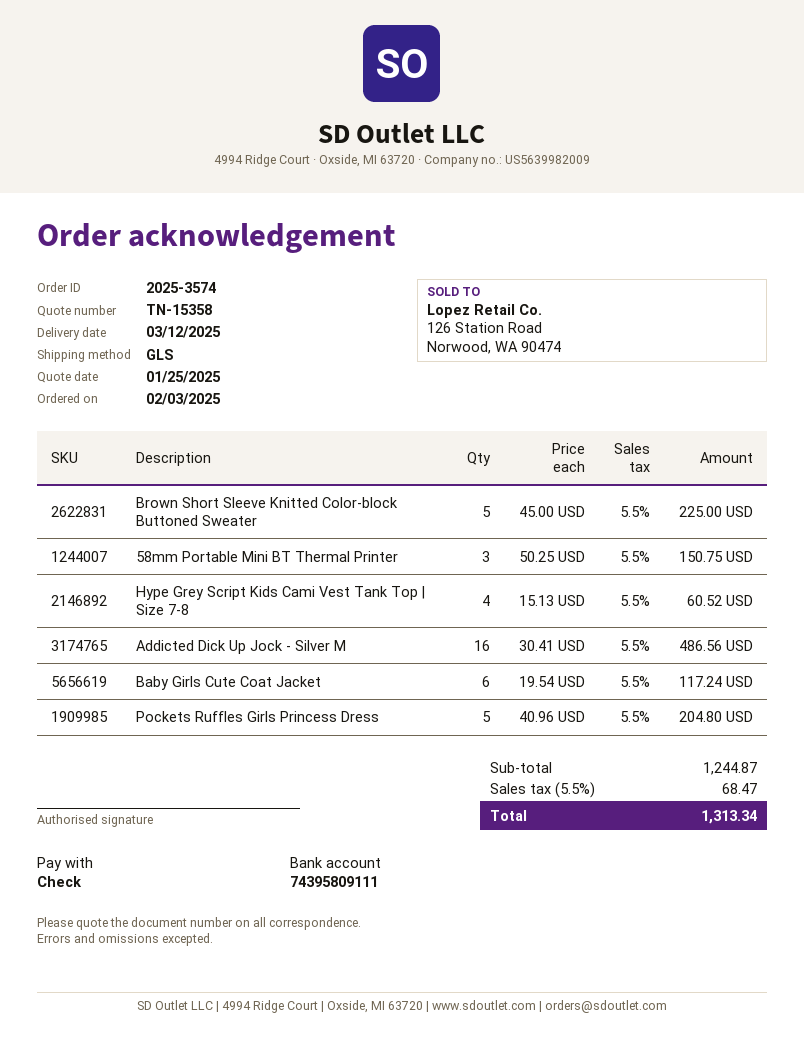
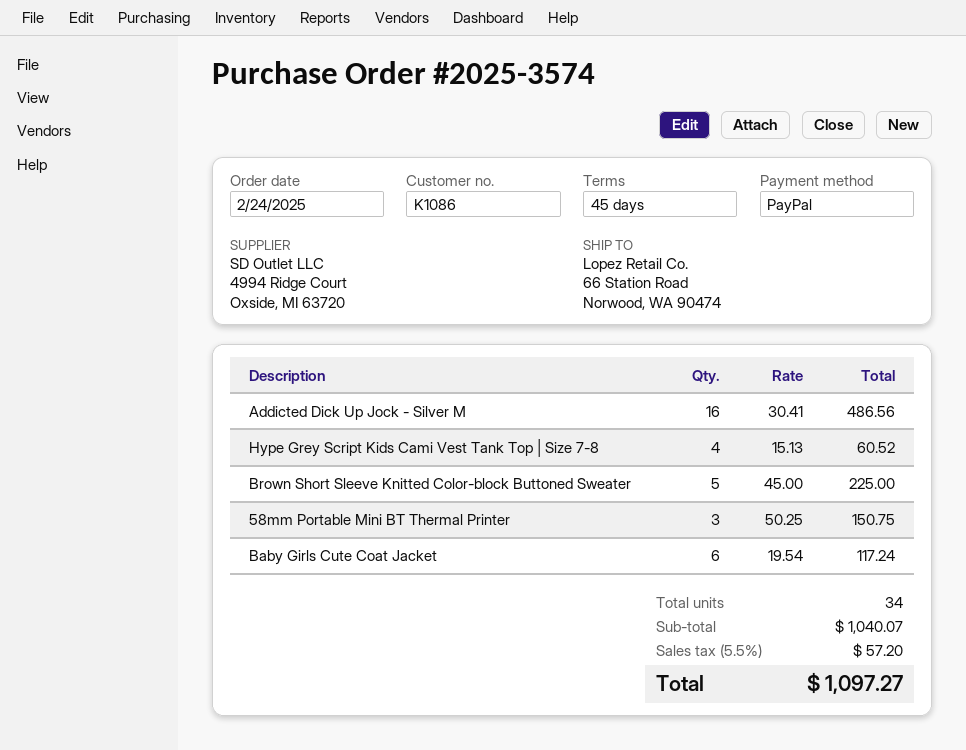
order date: 2025-02-03 -> 2025-02-24
payment method: cheque -> PayPal
Pockets Ruffles Girls Princess Dress: 5 x 40.96 = 204.80 -> none
subtotal: 1244.87 -> 1040.07
tax: 5.5% = 68.47 -> 5.5% = 57.20
total: 1313.34 -> 1097.27

